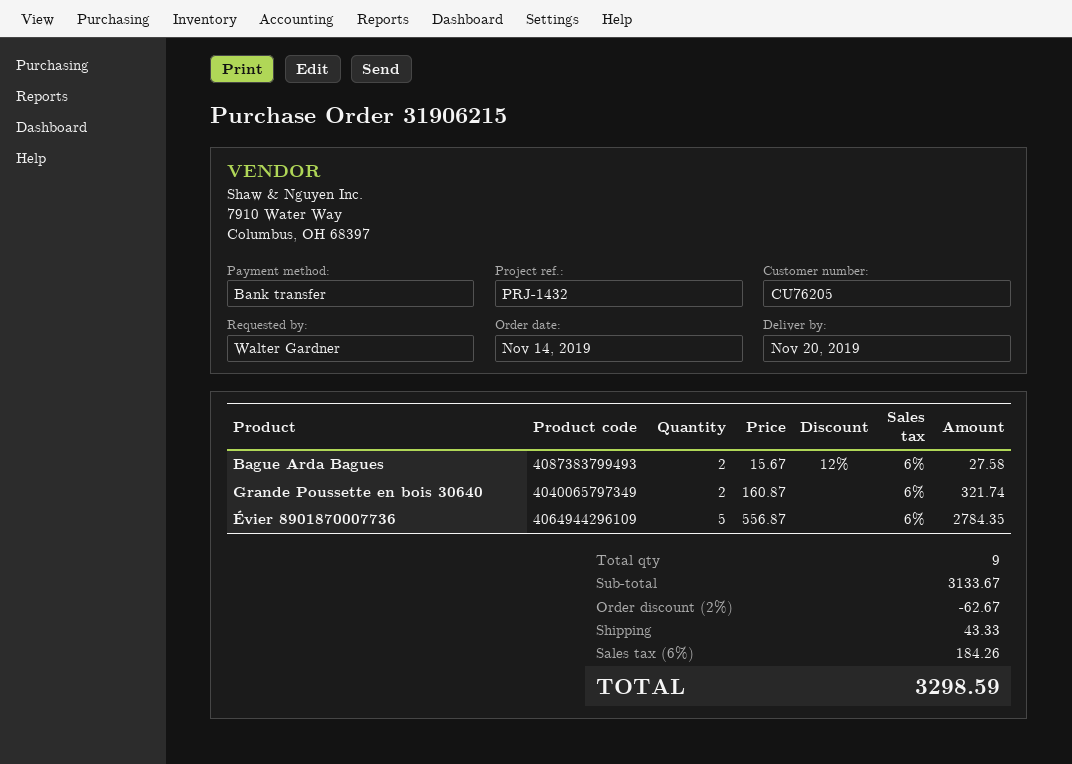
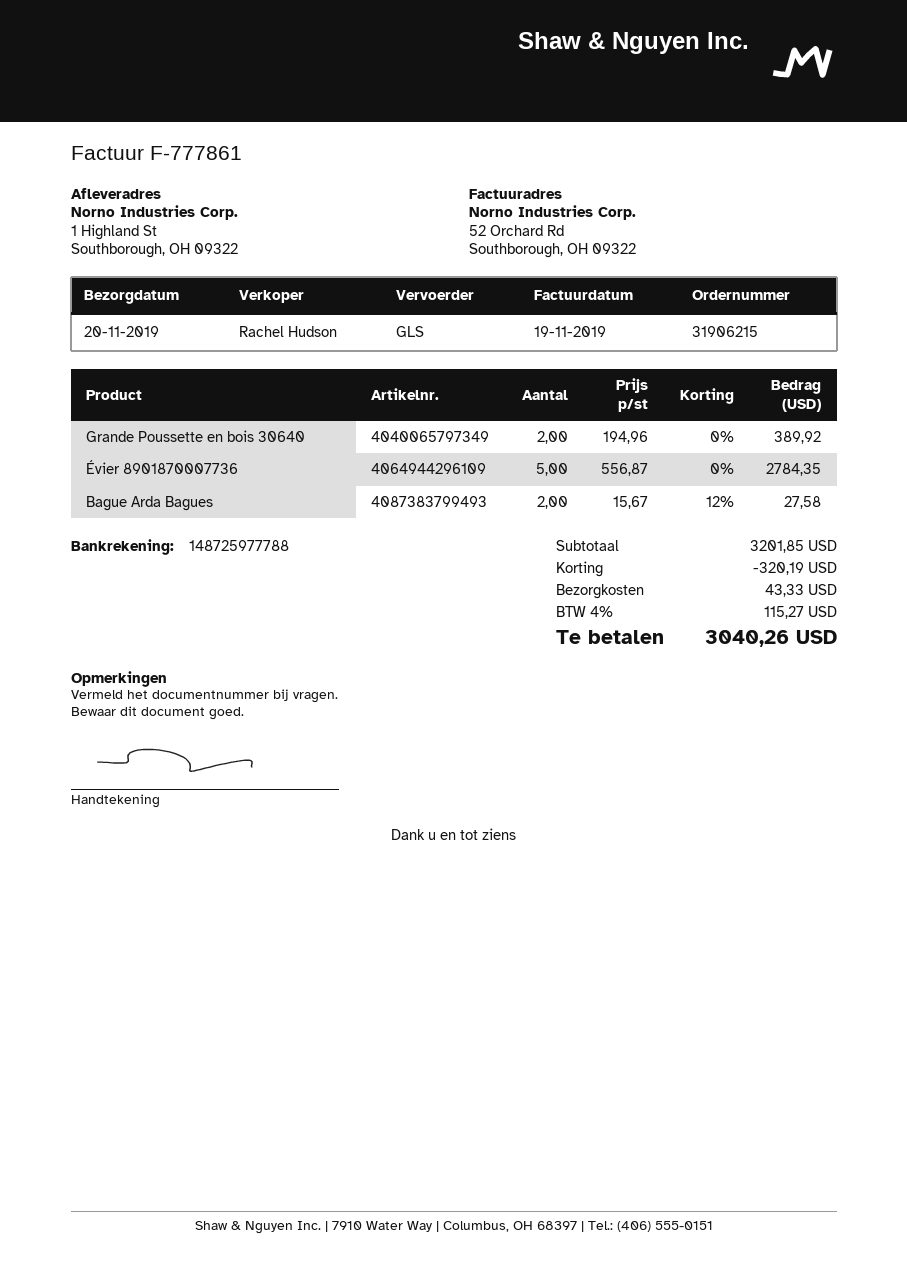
Grande Poussette en bois 30640: 2 x 160.87 = 321.74 -> 2 x 194.96 = 389.92
subtotal: 3133.67 -> 3201.85
discount: 62.67 -> 320.19
tax: 6% = 184.26 -> 4% = 115.27
total: 3298.59 -> 3040.26

